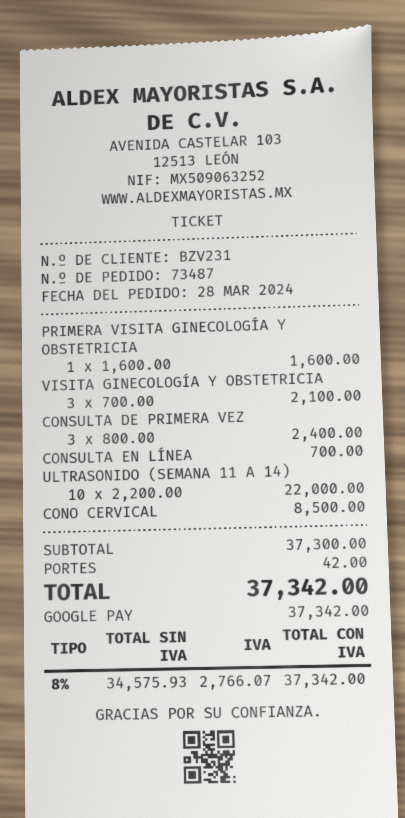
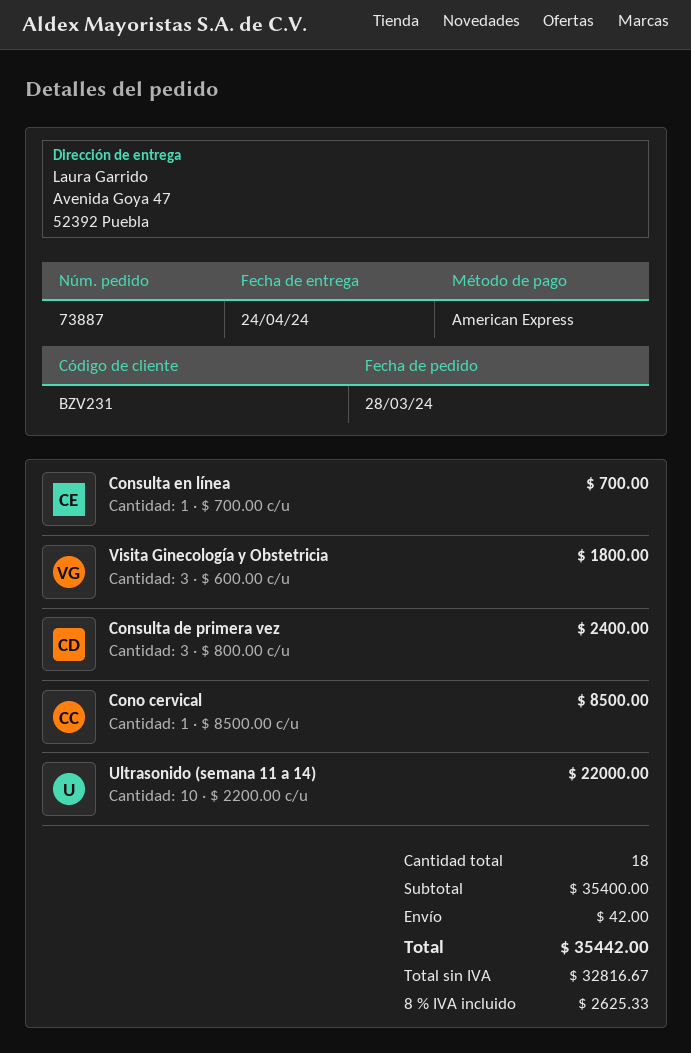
order number: 73487 -> 73887
payment method: Google Pay -> American Express
PRIMERA VISITA GINECOLOGÍA Y OBSTETRICIA: 1 x 1600.00 = 1600.00 -> none
VISITA GINECOLOGÍA Y OBSTETRICIA: 3 x 700.00 = 2100.00 -> 3 x 600.00 = 1800.00
subtotal: 37300.00 -> 35400.00
net: 34575.93 -> 32816.67
tax: 8% = 2766.07 -> 8% = 2625.33
total: 37342.00 -> 35442.00

